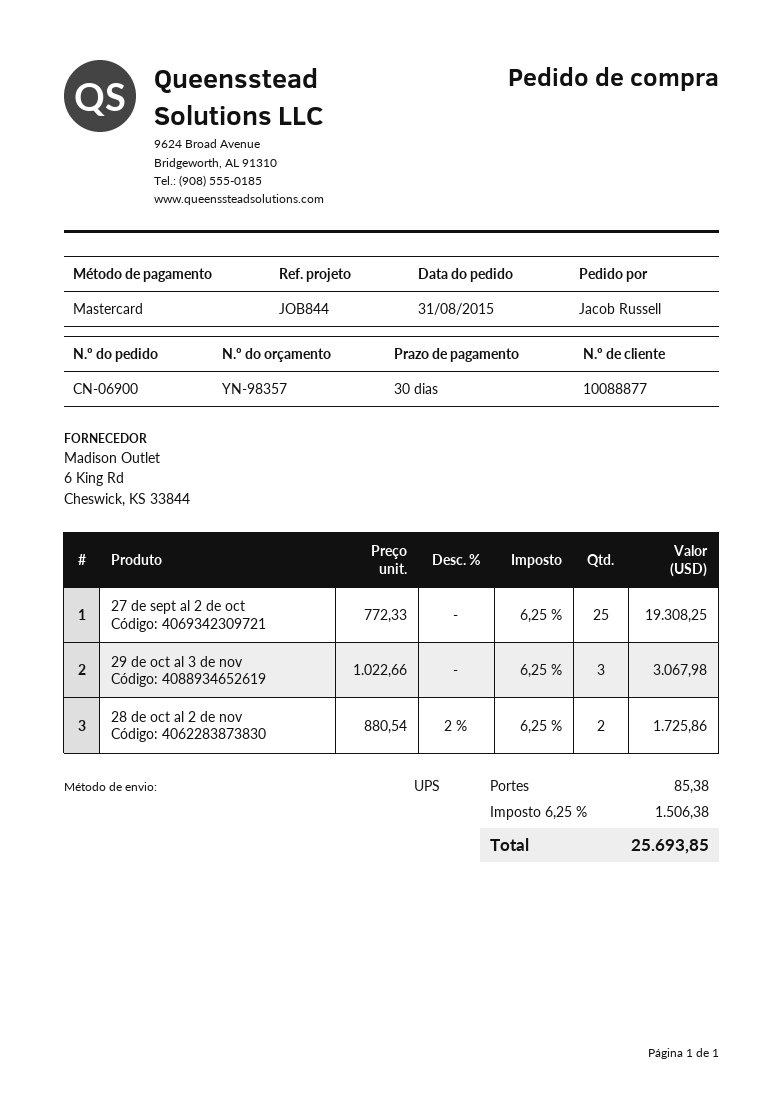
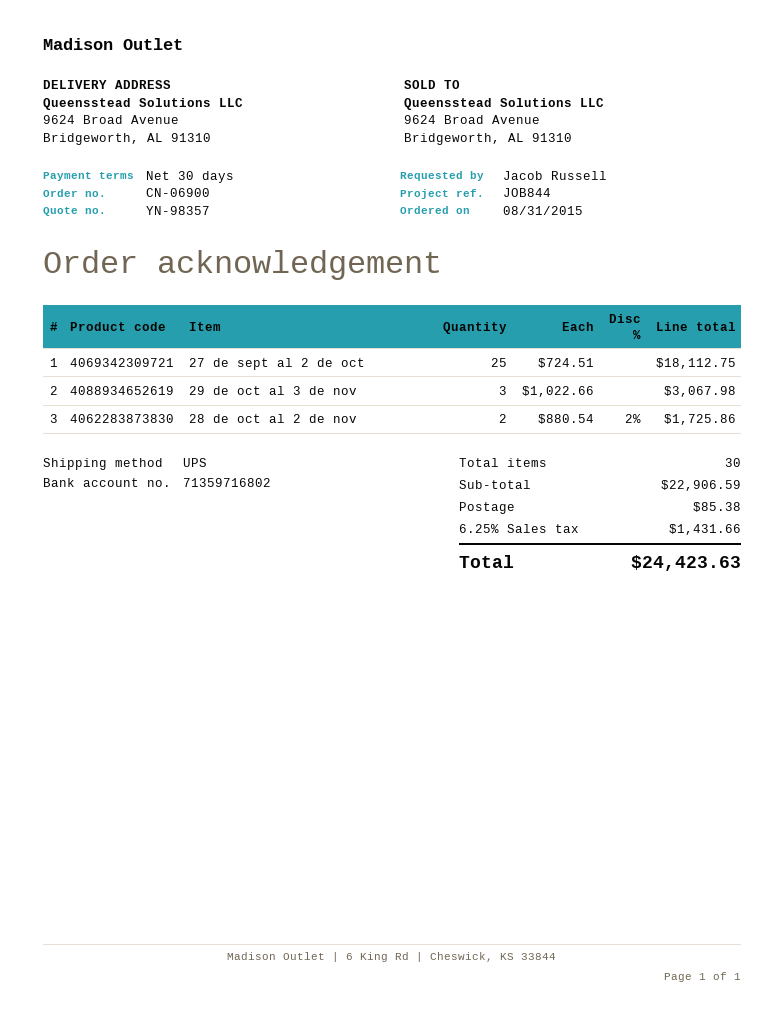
27 de sept al 2 de oct: 25 x 772.33 = 19308.25 -> 25 x 724.51 = 18112.75
tax: 6.25% = 1506.38 -> 6.25% = 1431.66
total: 25693.85 -> 24423.63

